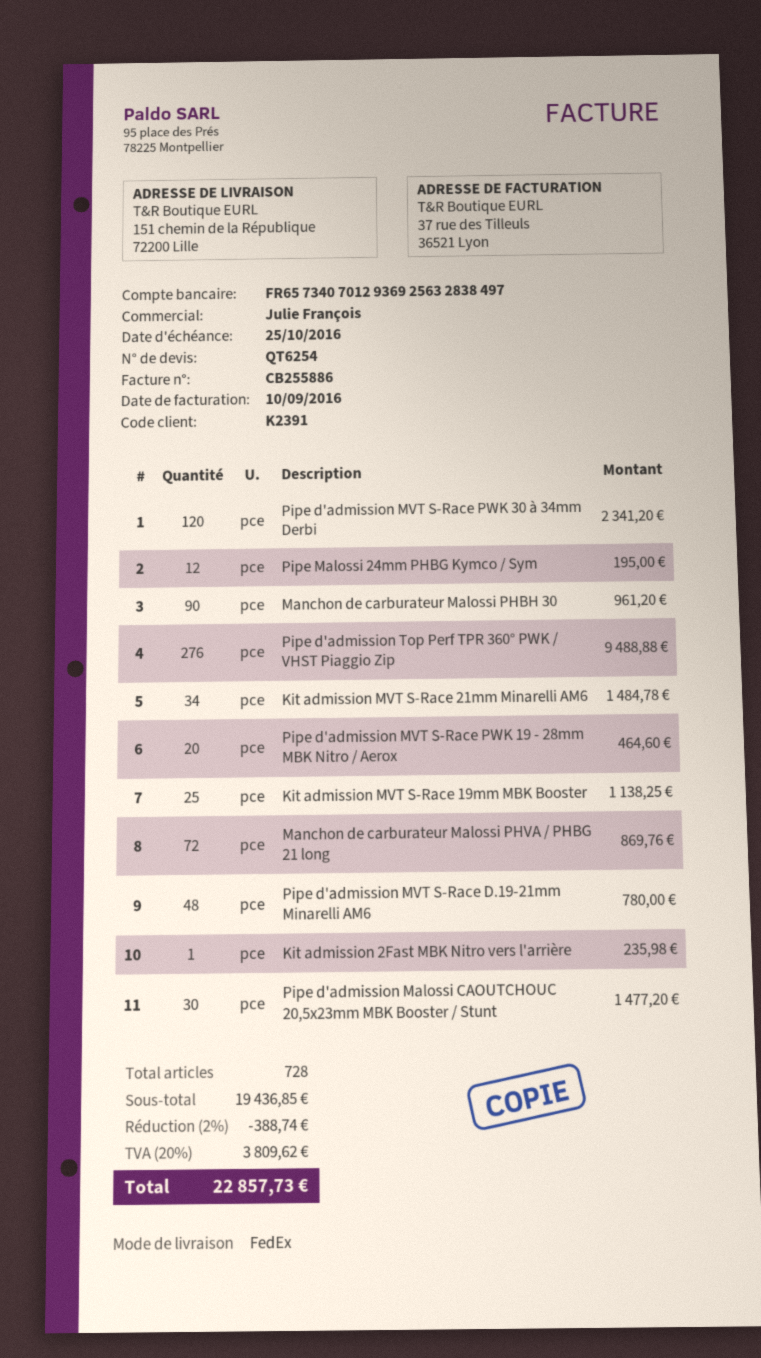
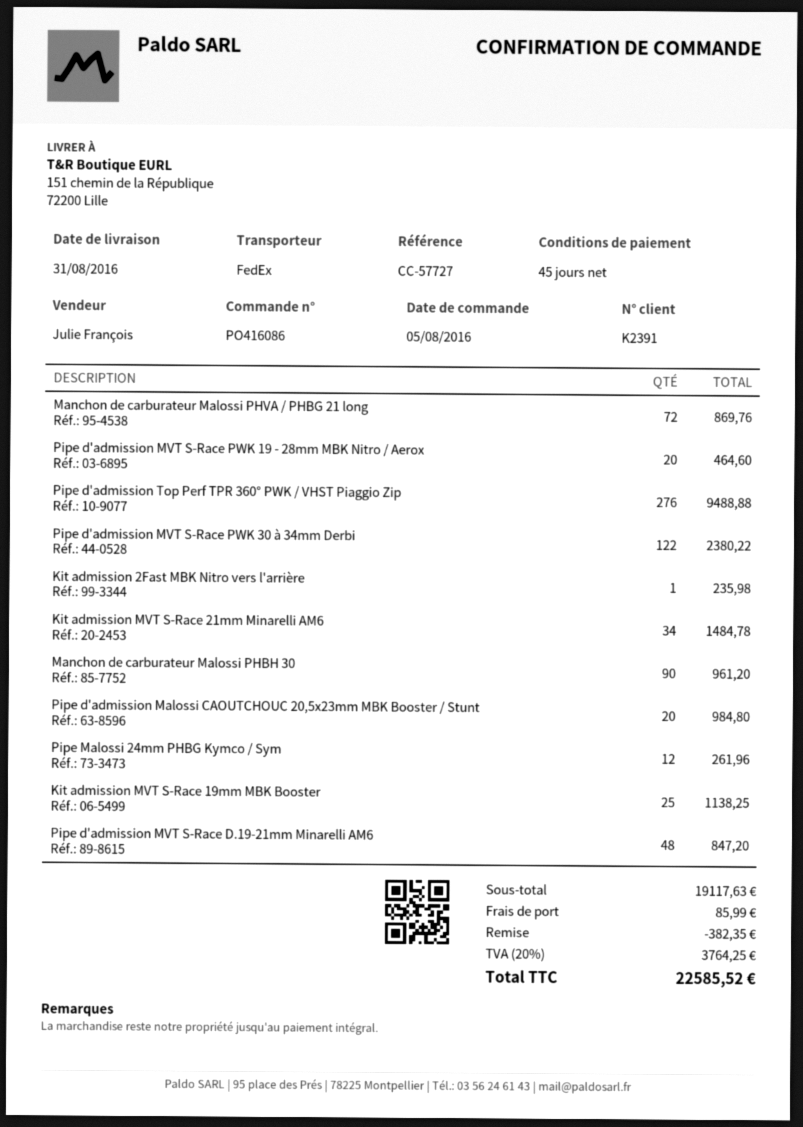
Pipe d'admission MVT S-Race PWK 30 à 34mm Derbi: 120 for 2341.20 -> 122 for 2380.22
Pipe Malossi 24mm PHBG Kymco / Sym: 12 for 195.00 -> 12 for 261.96
Pipe d'admission MVT S-Race D.19-21mm Minarelli AM6: 48 for 780.00 -> 48 for 847.20
Pipe d'admission Malossi CAOUTCHOUC 20,5x23mm MBK Booster / Stunt: 30 for 1477.20 -> 20 for 984.80
subtotal: 19436.85 -> 19117.63
discount: 388.74 -> 382.35
shipping: none -> 85.99
tax: 20% = 3809.62 -> 20% = 3764.25
total: 22857.73 -> 22585.52

